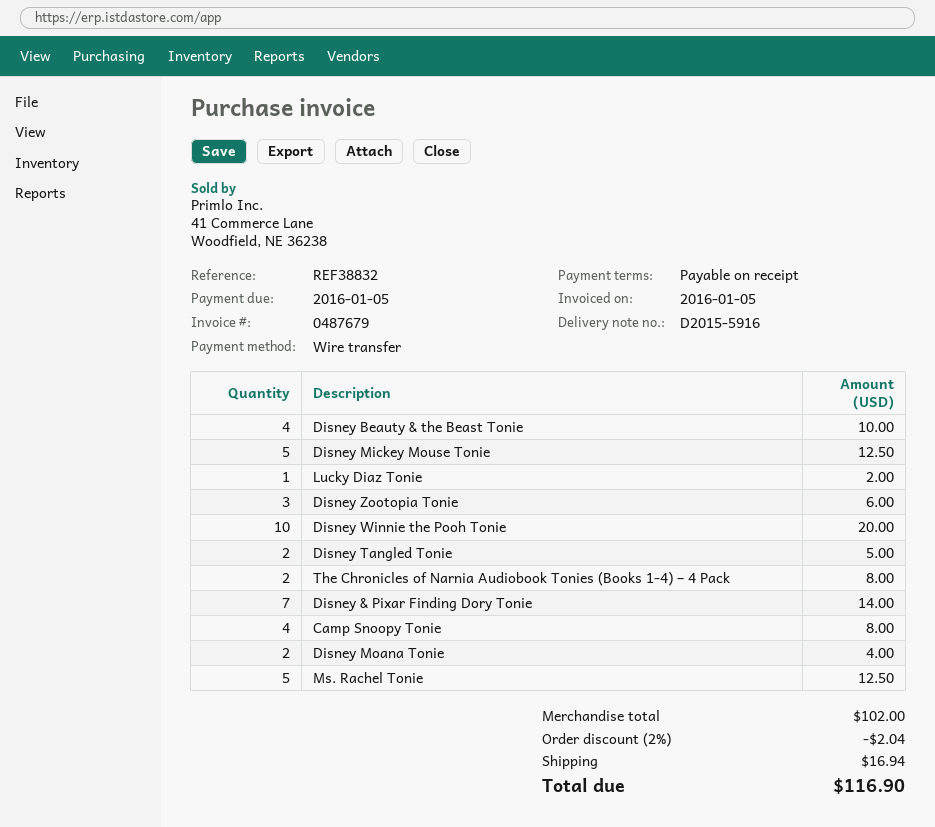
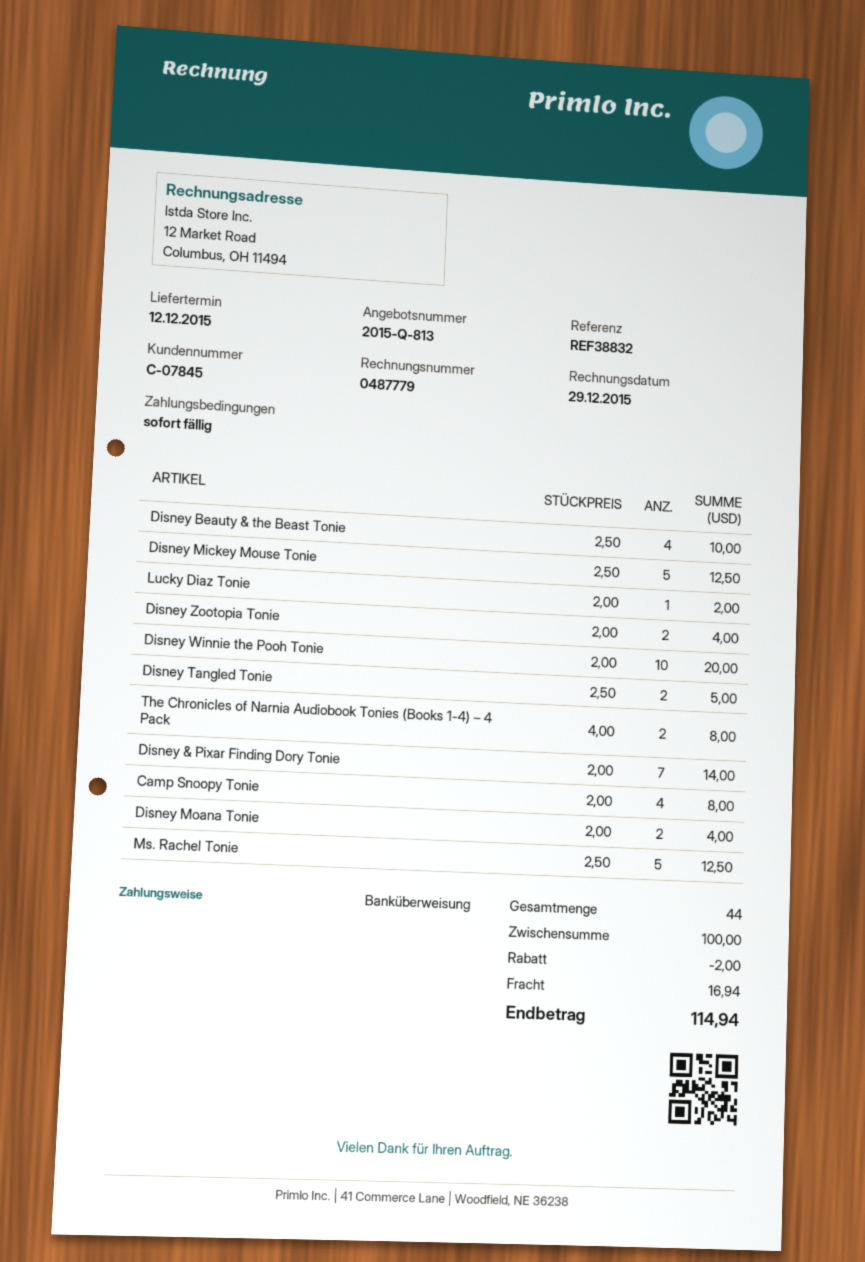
invoice number: 0487679 -> 0487779
invoice date: 2016-01-05 -> 2015-12-29
Disney Zootopia Tonie: 3 for 6.00 -> 2 for 4.00
subtotal: 102.00 -> 100.00
discount: 2.04 -> 2.00
total: 116.90 -> 114.94

